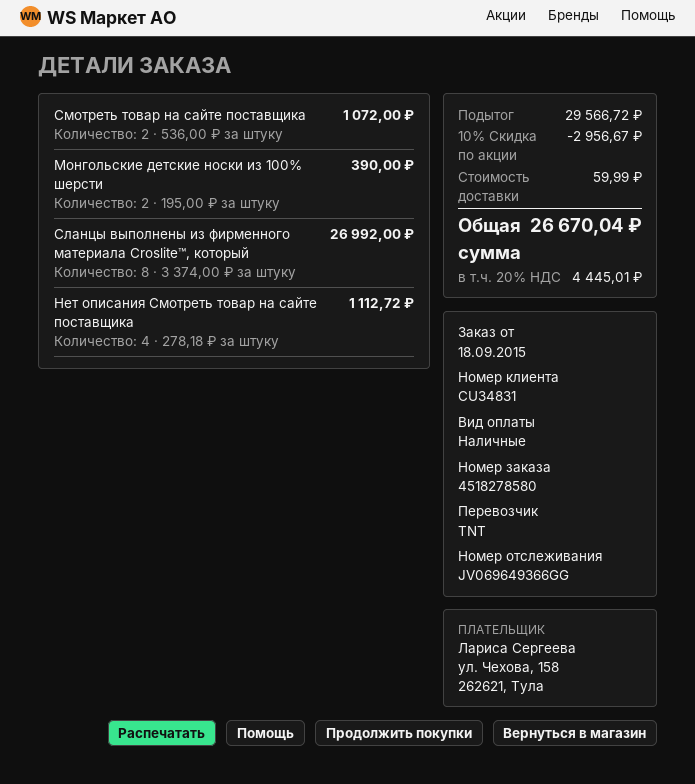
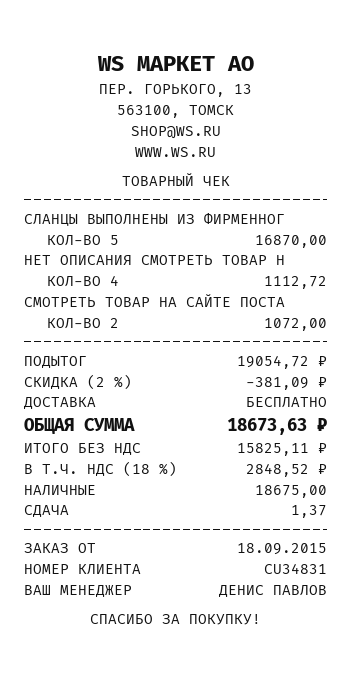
Монгольские детские носки из 100% шерсти: 2 for 390.00 -> none
Сланцы выполнены из фирменного материала Croslite™, который: 8 for 26992.00 -> 5 for 16870.00
subtotal: 29566.72 -> 19054.72
discount: 10% = 2956.67 -> 2% = 381.09
shipping: 59.99 -> 0.00
tax: 20% = 4445.01 -> 18% = 2848.52
total: 26670.04 -> 18673.63

